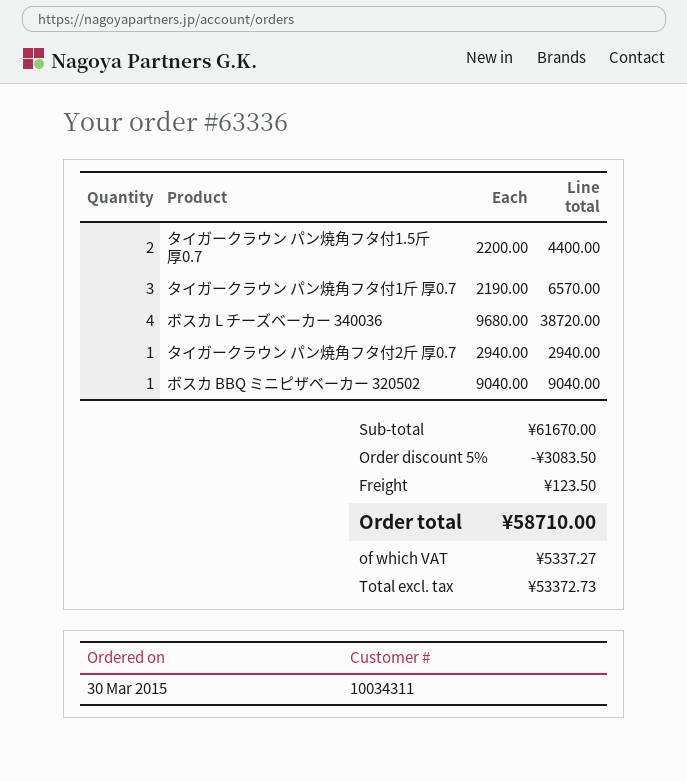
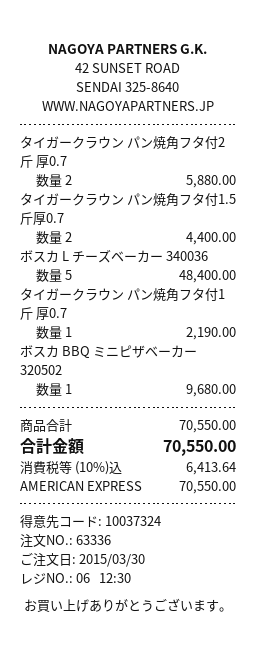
customer number: 10034311 -> 10037324
タイガークラウン パン焼角フタ付1斤 厚0.7: 3 for 6570.00 -> 1 for 2190.00
ボスカ L チーズベーカー 340036: 4 for 38720.00 -> 5 for 48400.00
タイガークラウン パン焼角フタ付2斤 厚0.7: 1 for 2940.00 -> 2 for 5880.00
ボスカ BBQ ミニピザベーカー 320502: 1 for 9040.00 -> 1 for 9680.00
subtotal: 61670.00 -> 70550.00
discount: 5% = 3083.50 -> none
shipping: 123.50 -> none
tax: 5337.27 -> 6413.64
total: 58710.00 -> 70550.00

